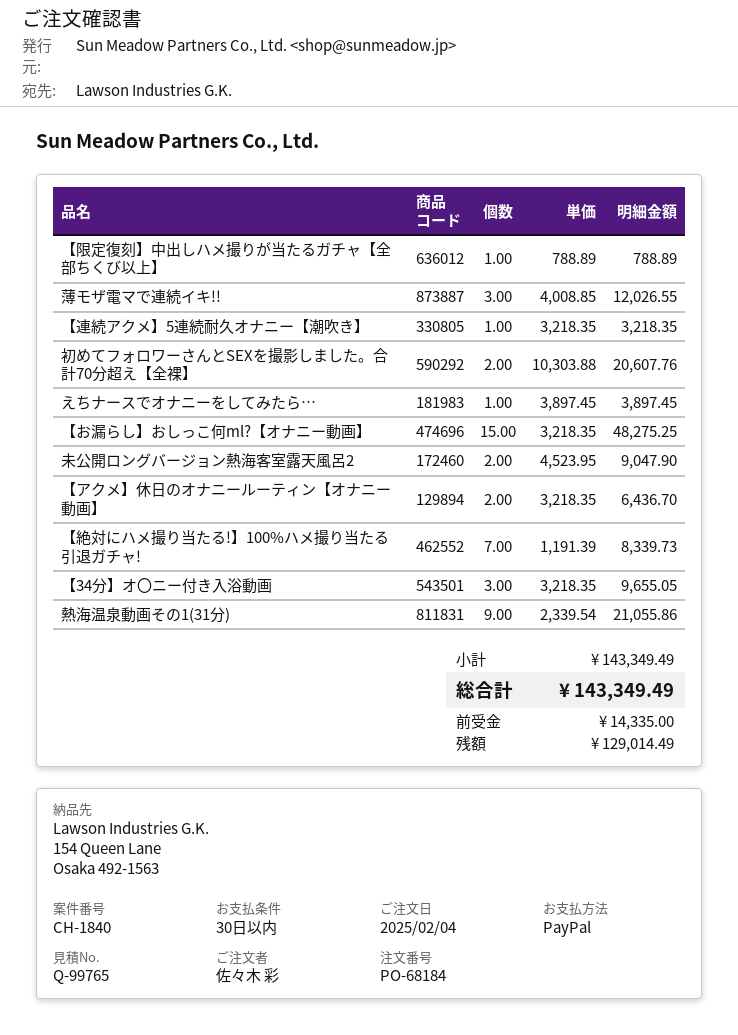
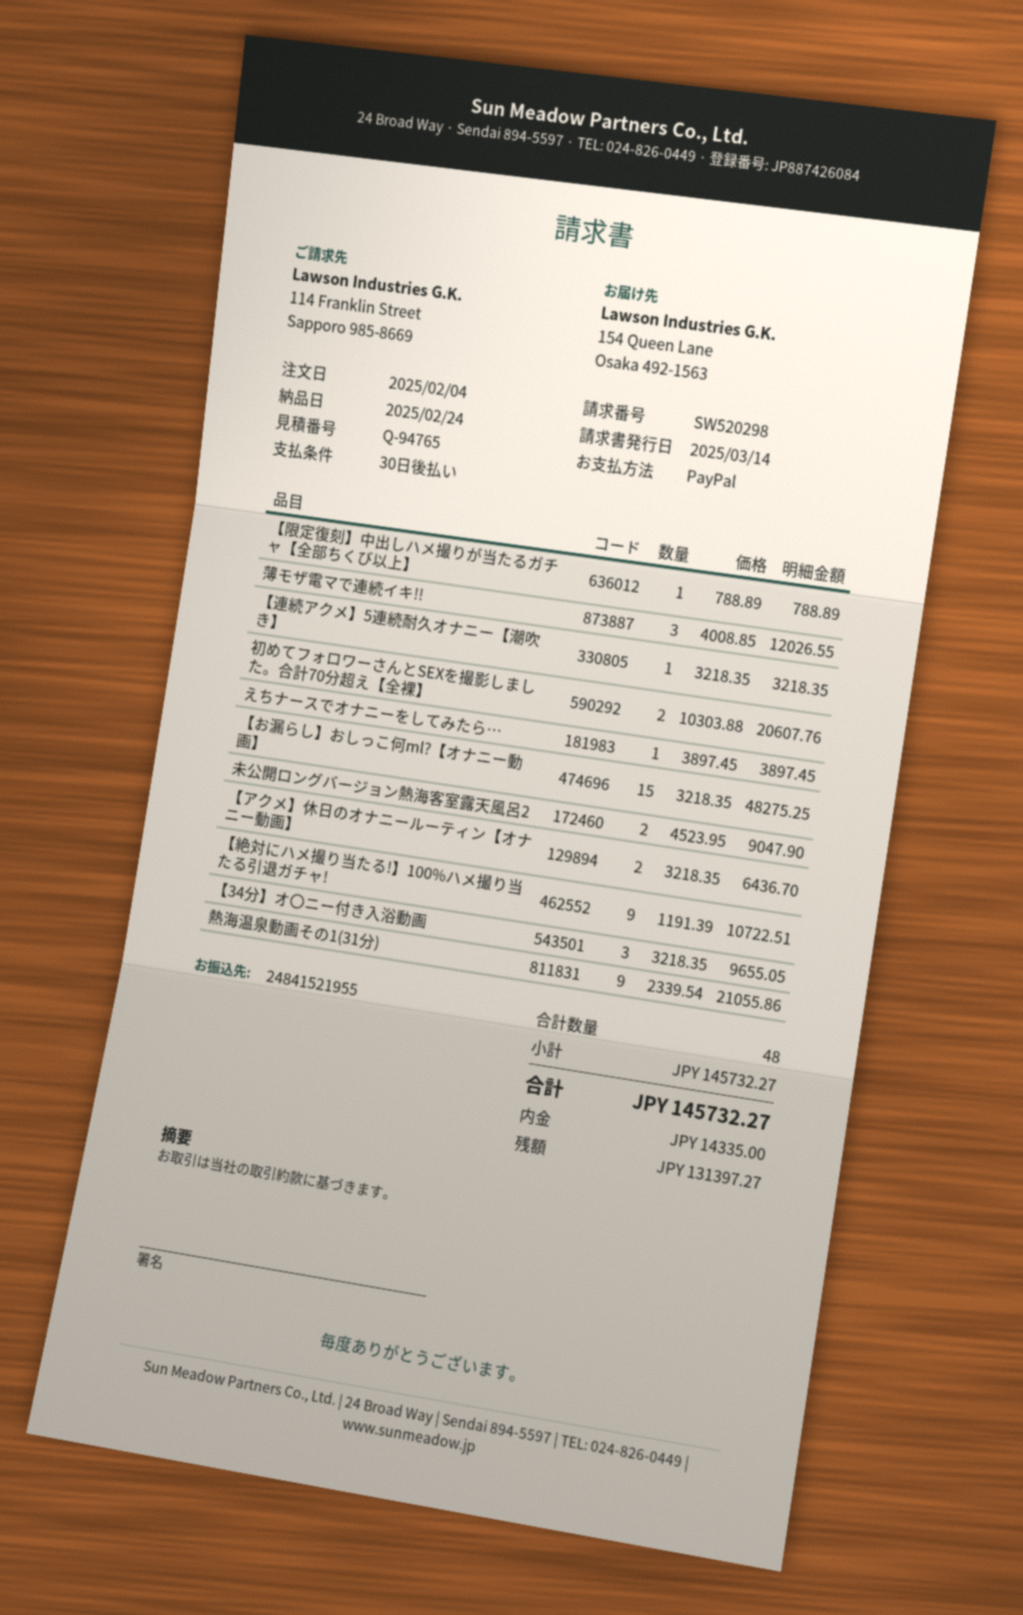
quote number: Q-99765 -> Q-94765
【絶対にハメ撮り当たる!】100%ハメ撮り当たる引退ガチャ!: 7 x 1191.39 = 8339.73 -> 9 x 1191.39 = 10722.51
subtotal: 143349.49 -> 145732.27
total: 143349.49 -> 145732.27
balance: 129014.49 -> 131397.27

